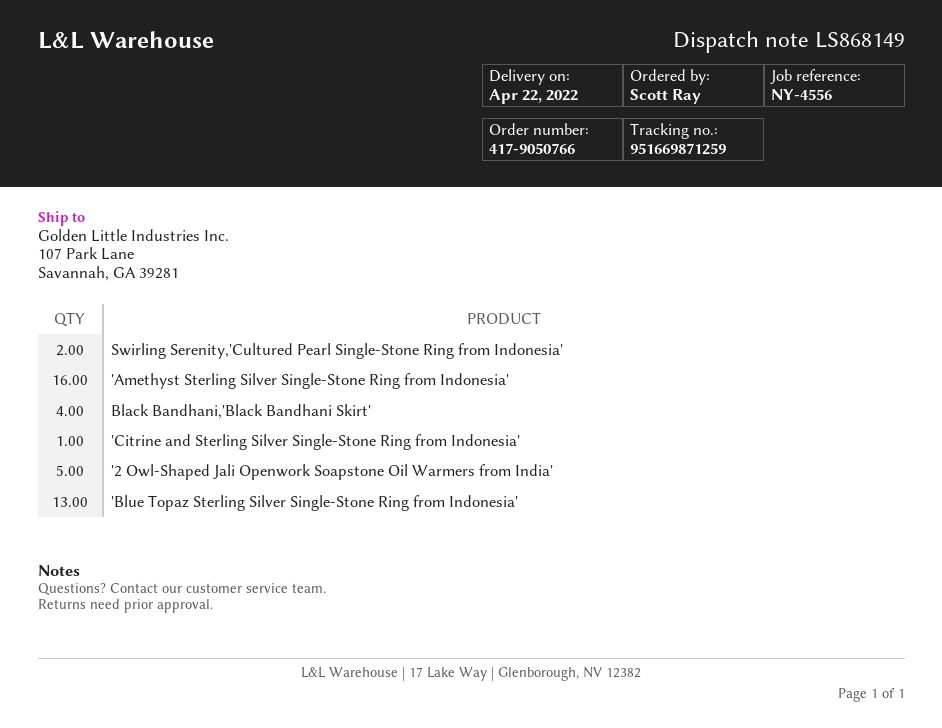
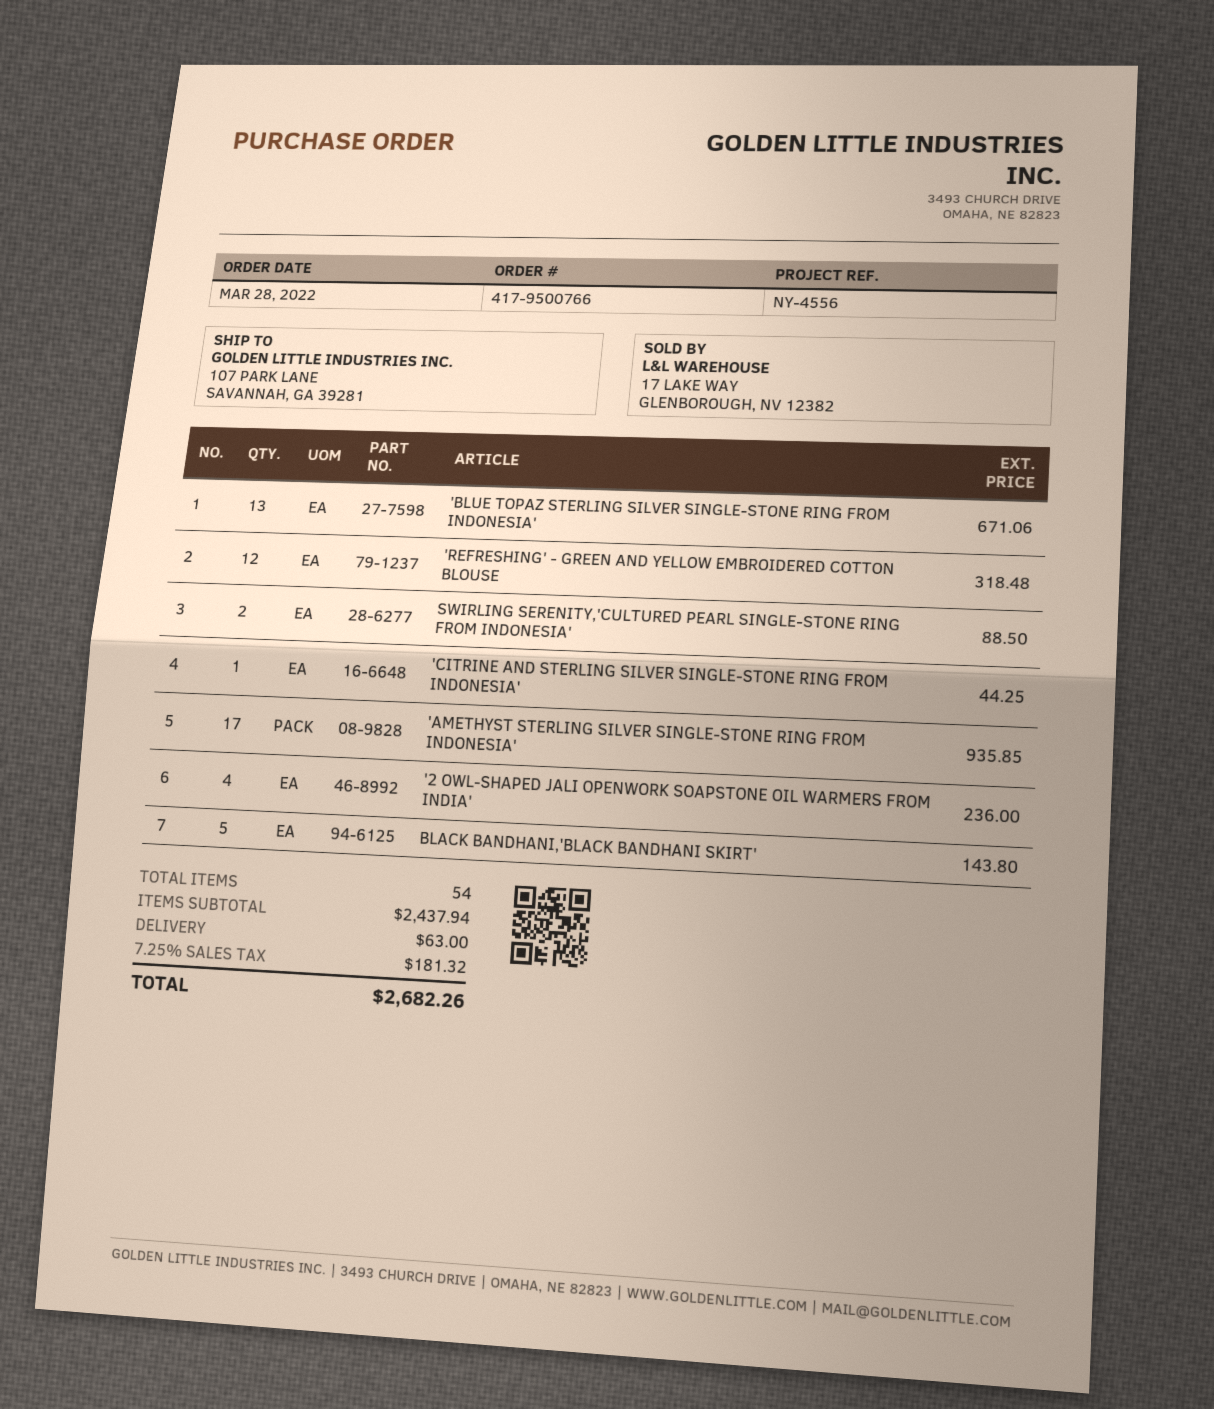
order number: 417-9050766 -> 417-9500766
'Amethyst Sterling Silver Single-Stone Ring from Indonesia': 16 -> 17
Black Bandhani,'Black Bandhani Skirt': 4 -> 5
'2 Owl-Shaped Jali Openwork Soapstone Oil Warmers from India': 5 -> 4
'REFRESHING' - GREEN AND YELLOW EMBROIDERED COTTON BLOUSE: none -> 12

